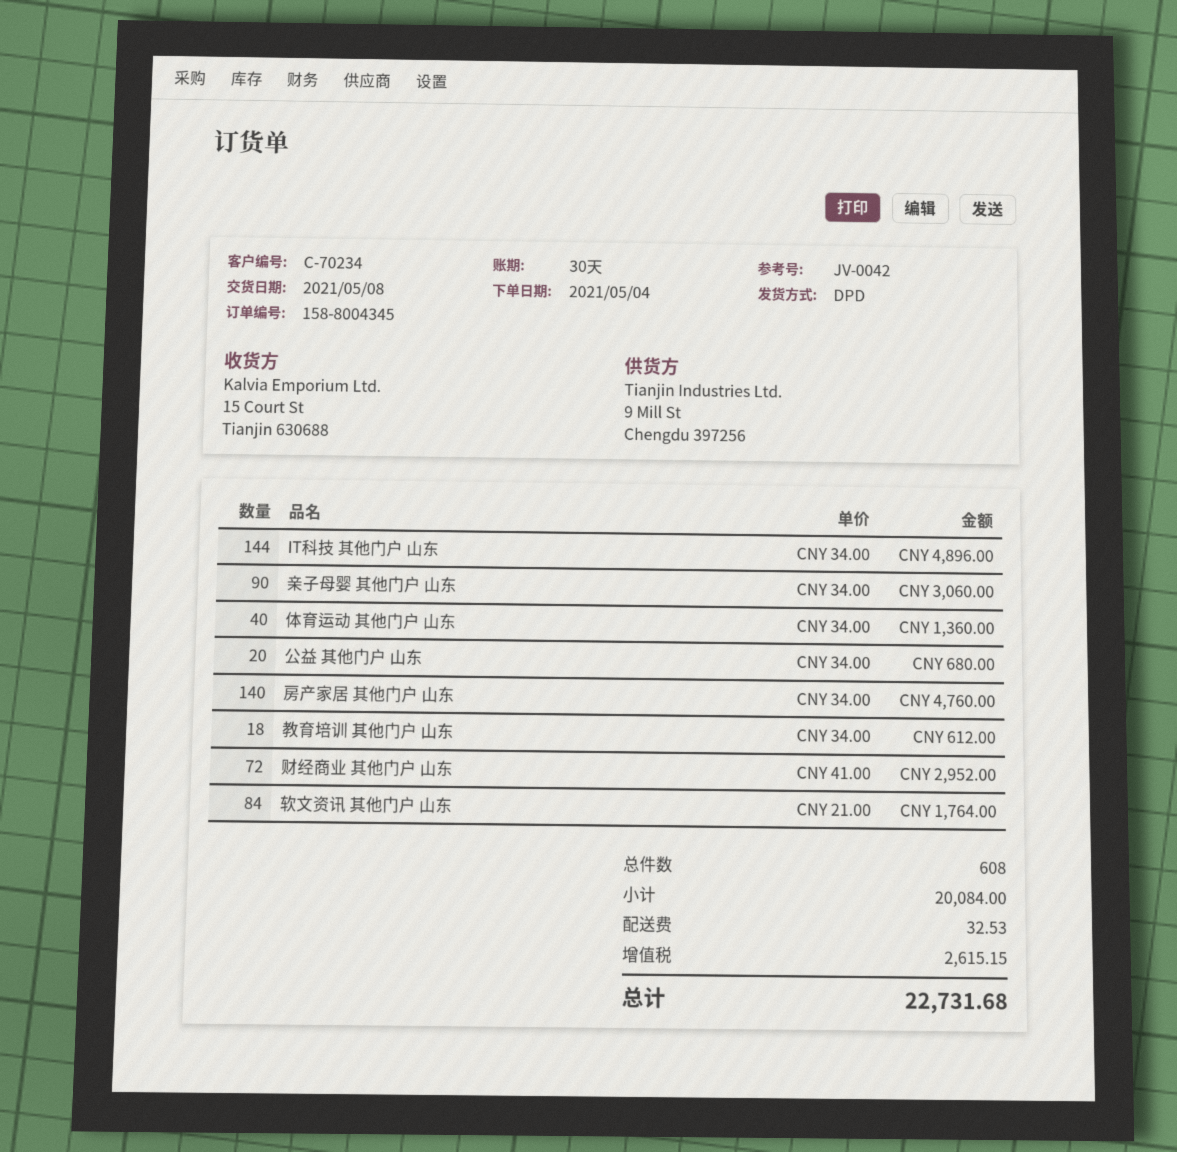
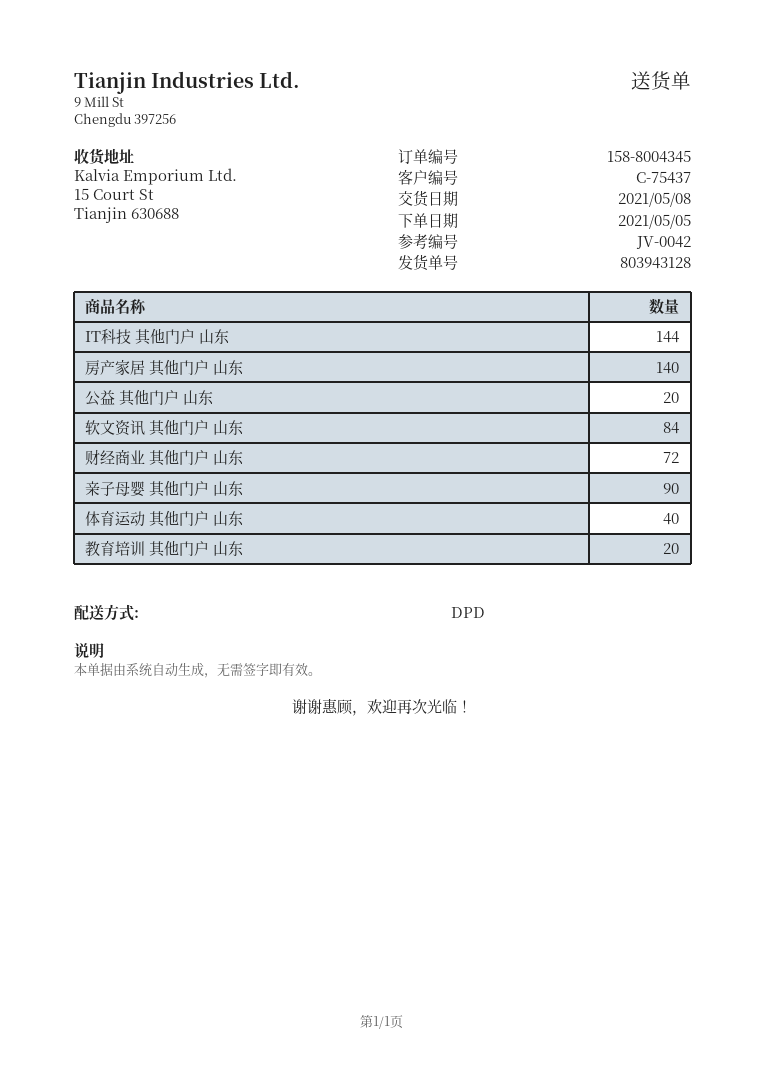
order date: 2021-05-04 -> 2021-05-05
customer number: C-70234 -> C-75437
教育培训 其他门户 山东: 18 -> 20

